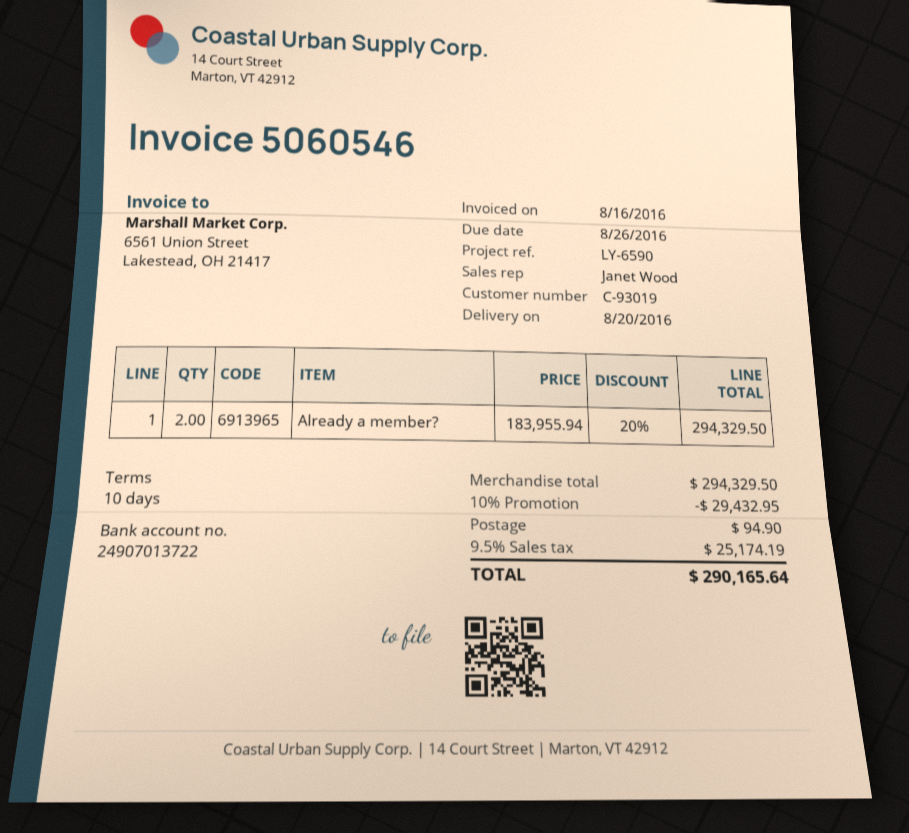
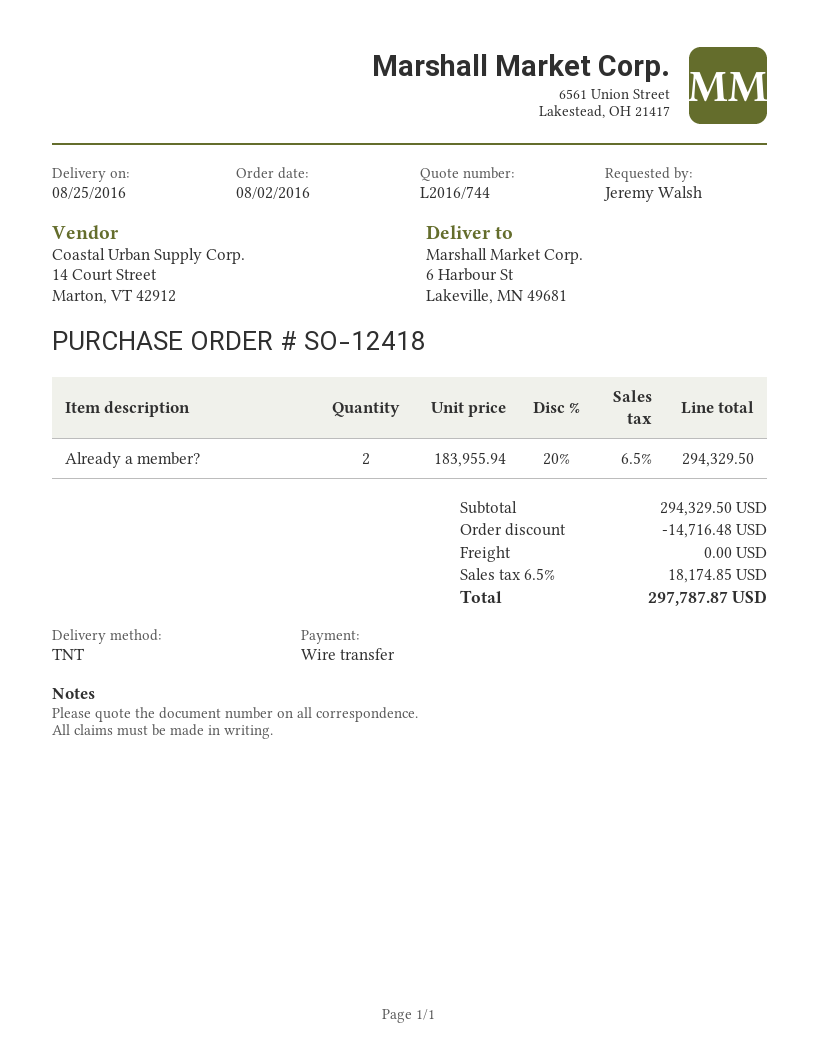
delivery date: 2016-08-20 -> 2016-08-25
discount: 29432.95 -> 14716.48
shipping: 94.90 -> 0.00
tax: 9.5% = 25174.19 -> 6.5% = 18174.85
total: 290165.64 -> 297787.87

